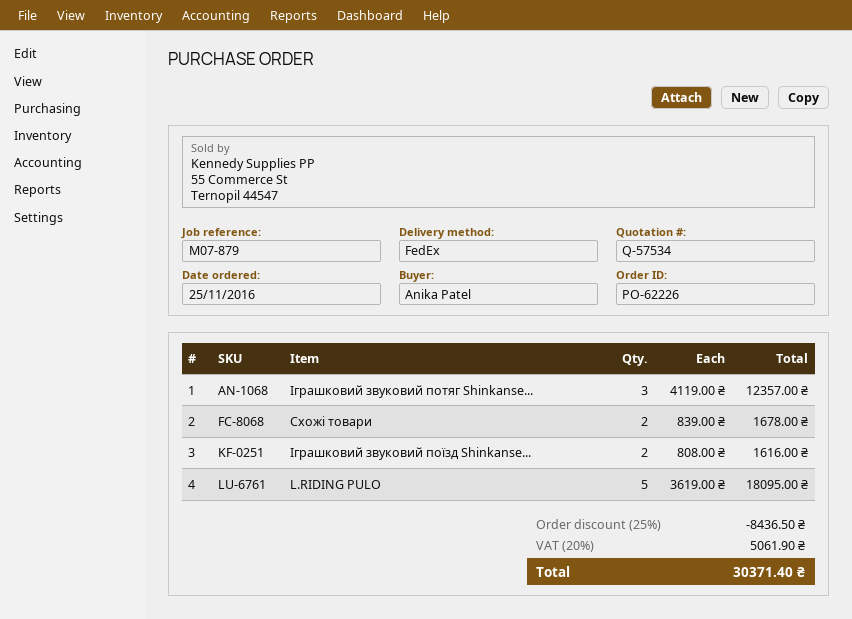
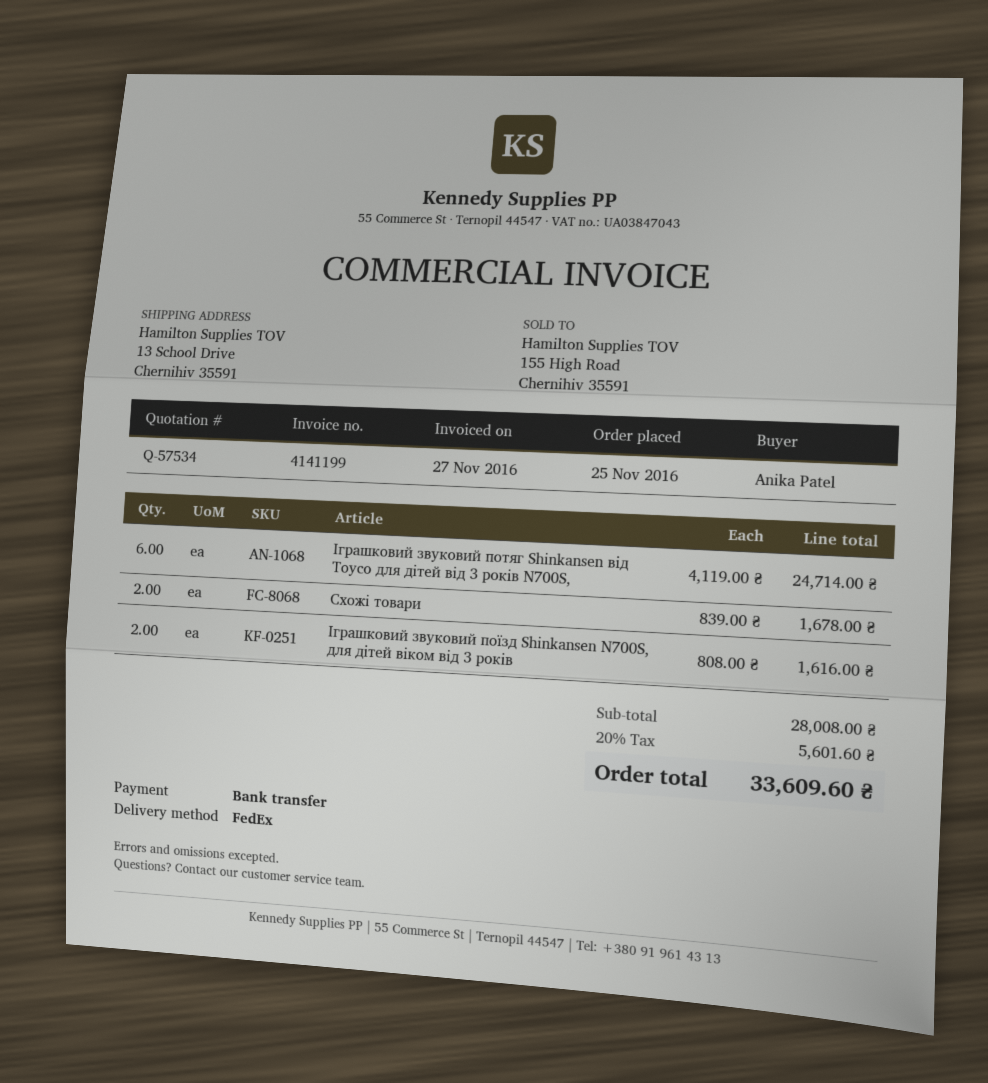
Іграшковий звуковий потяг Shinkanse...: 3 x 4119.00 = 12357.00 -> 6 x 4119.00 = 24714.00
L.RIDING PULO: 5 x 3619.00 = 18095.00 -> none
discount: 25% = 8436.50 -> none
tax: 20% = 5061.90 -> 20% = 5601.60
total: 30371.40 -> 33609.60

